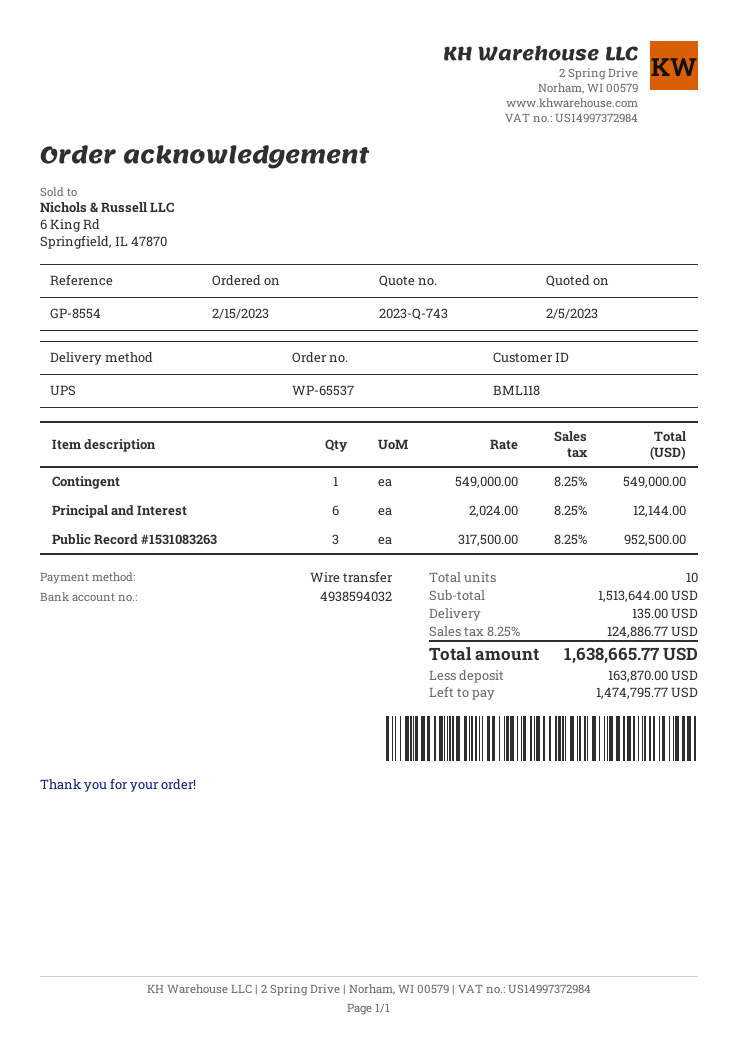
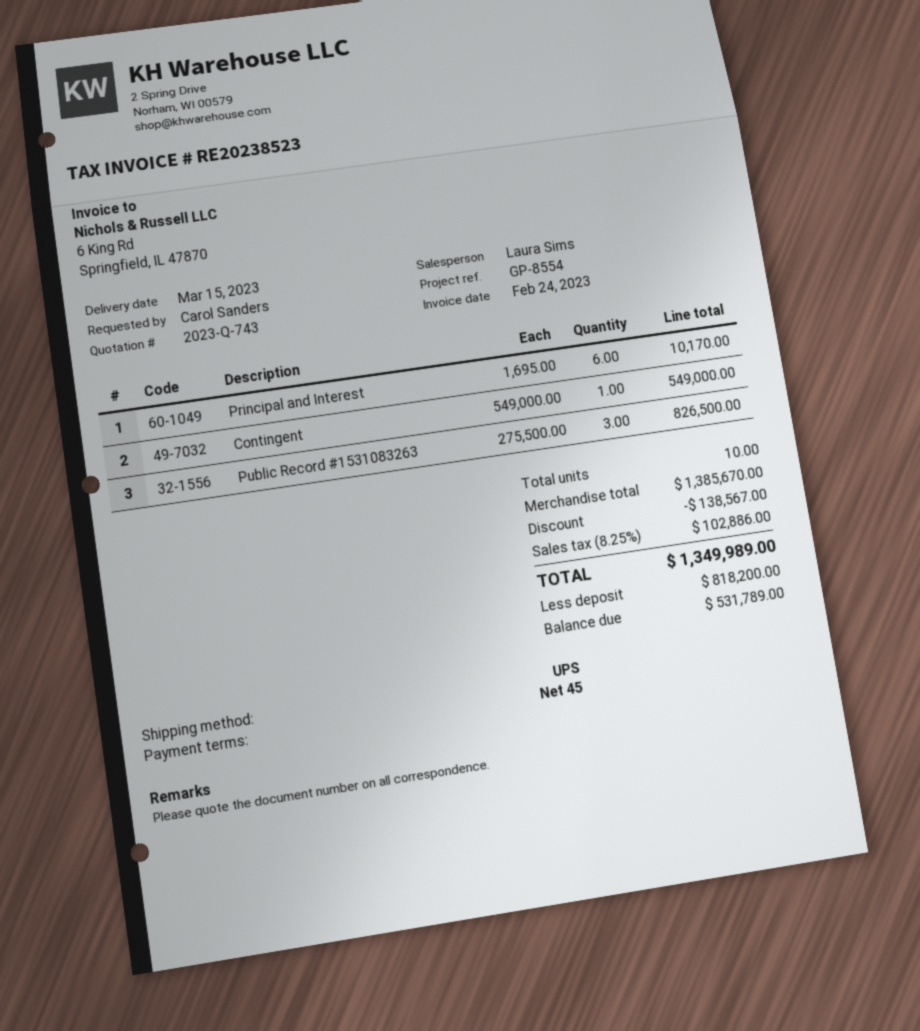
Principal and Interest: 6 x 2024.00 = 12144.00 -> 6 x 1695.00 = 10170.00
Public Record #1531083263: 3 x 317500.00 = 952500.00 -> 3 x 275500.00 = 826500.00
subtotal: 1513644.00 -> 1385670.00
discount: none -> 138567.00
shipping: 135.00 -> none
tax: 8.25% = 124886.77 -> 8.25% = 102886.00
total: 1638665.77 -> 1349989.00
deposit: 163870.00 -> 818200.00
balance: 1474795.77 -> 531789.00

